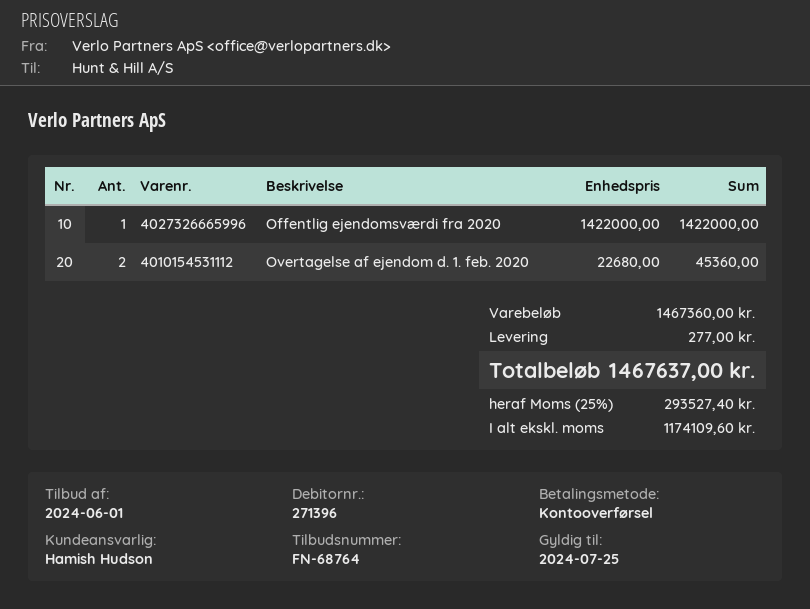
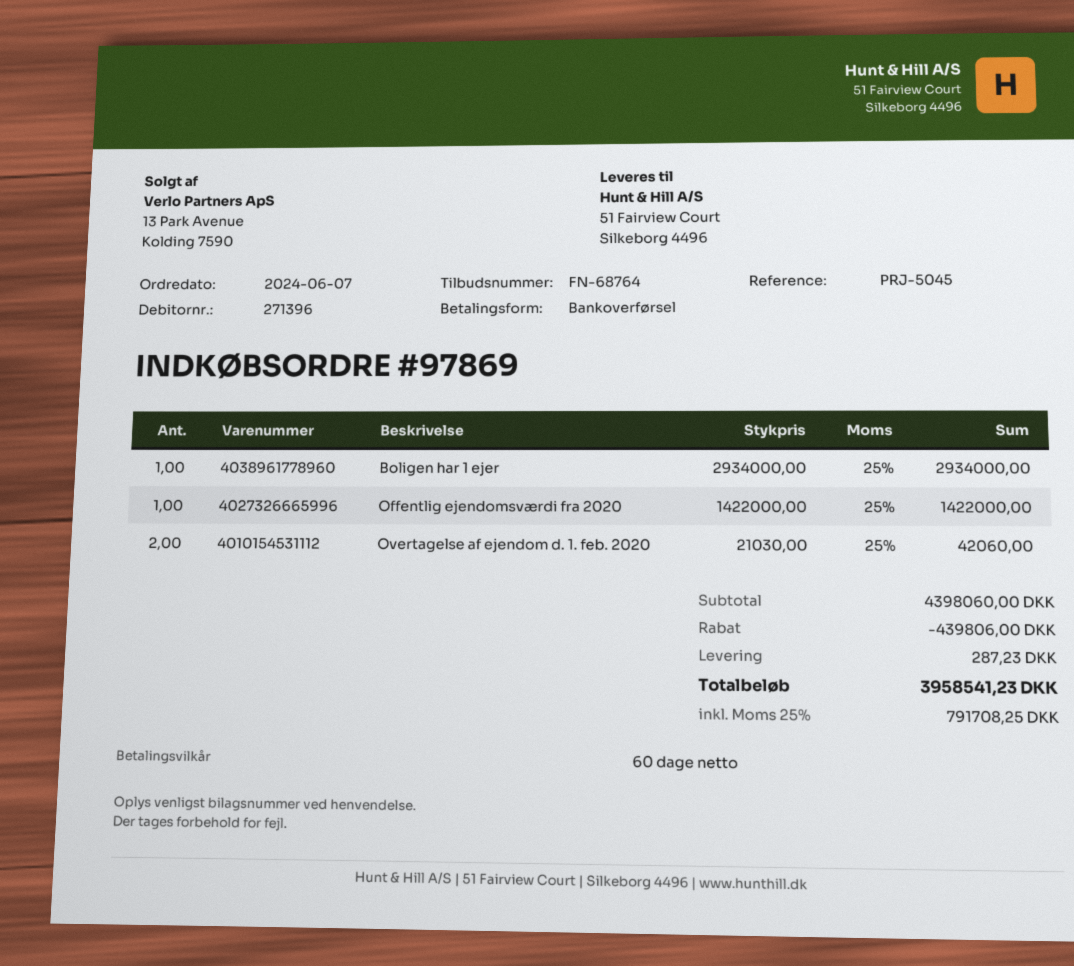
Overtagelse af ejendom d. 1. feb. 2020: 2 x 22680.00 = 45360.00 -> 2 x 21030.00 = 42060.00
Boligen har 1 ejer: none -> 1 x 2934000.00 = 2934000.00
subtotal: 1467360.00 -> 4398060.00
discount: none -> 439806.00
shipping: 277.00 -> 287.23
tax: 25% = 293527.40 -> 25% = 791708.25
total: 1467637.00 -> 3958541.23

